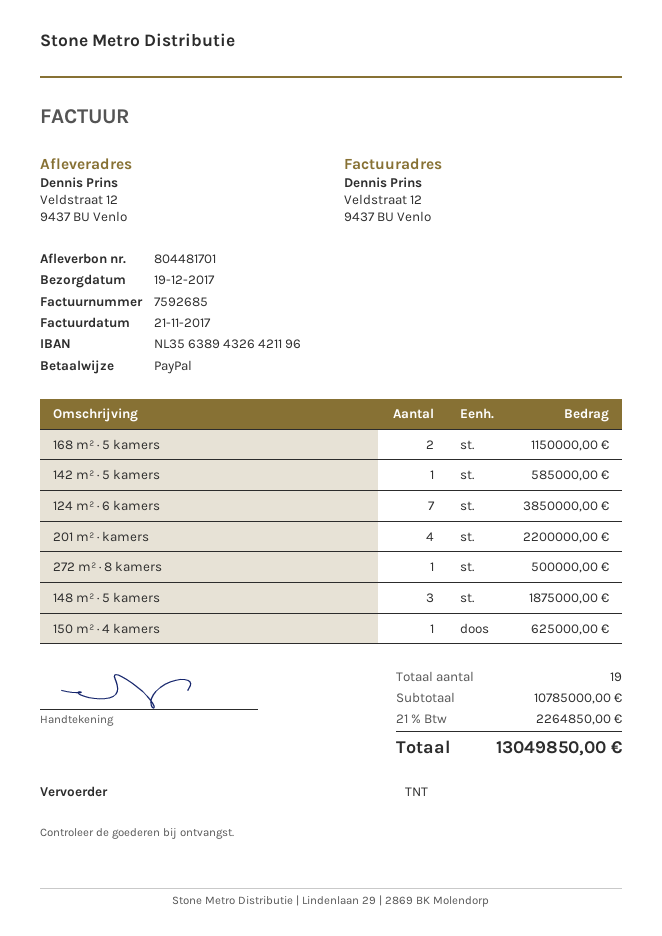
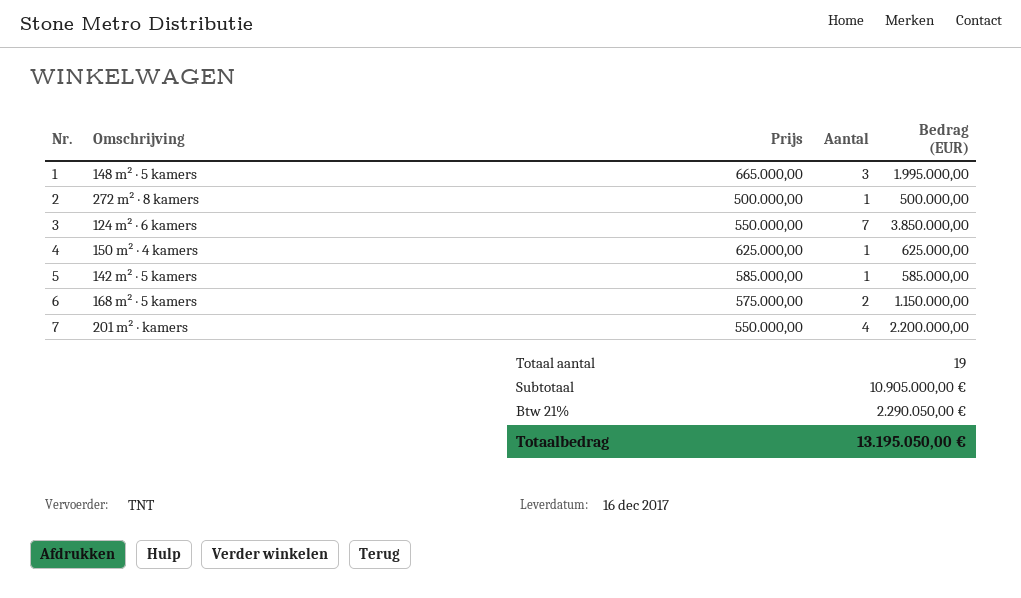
delivery date: 2017-12-19 -> 2017-12-16
148 m² · 5 kamers: 3 for 1875000.00 -> 3 for 1995000.00
subtotal: 10785000.00 -> 10905000.00
tax: 21% = 2264850.00 -> 21% = 2290050.00
total: 13049850.00 -> 13195050.00

